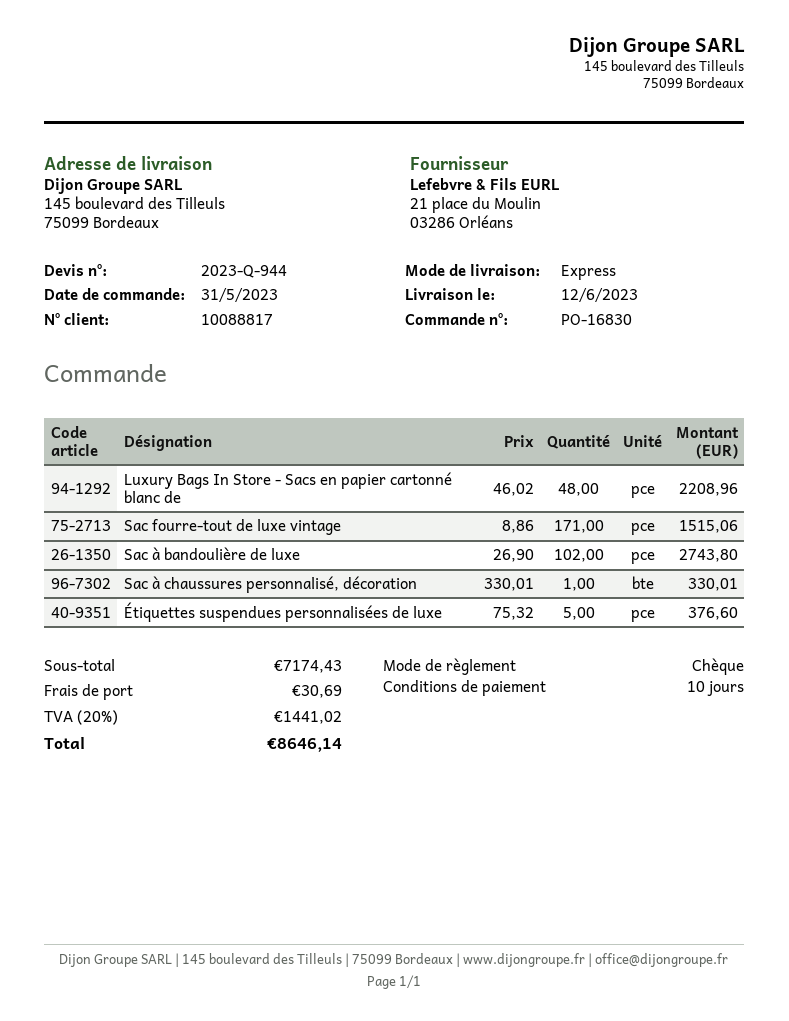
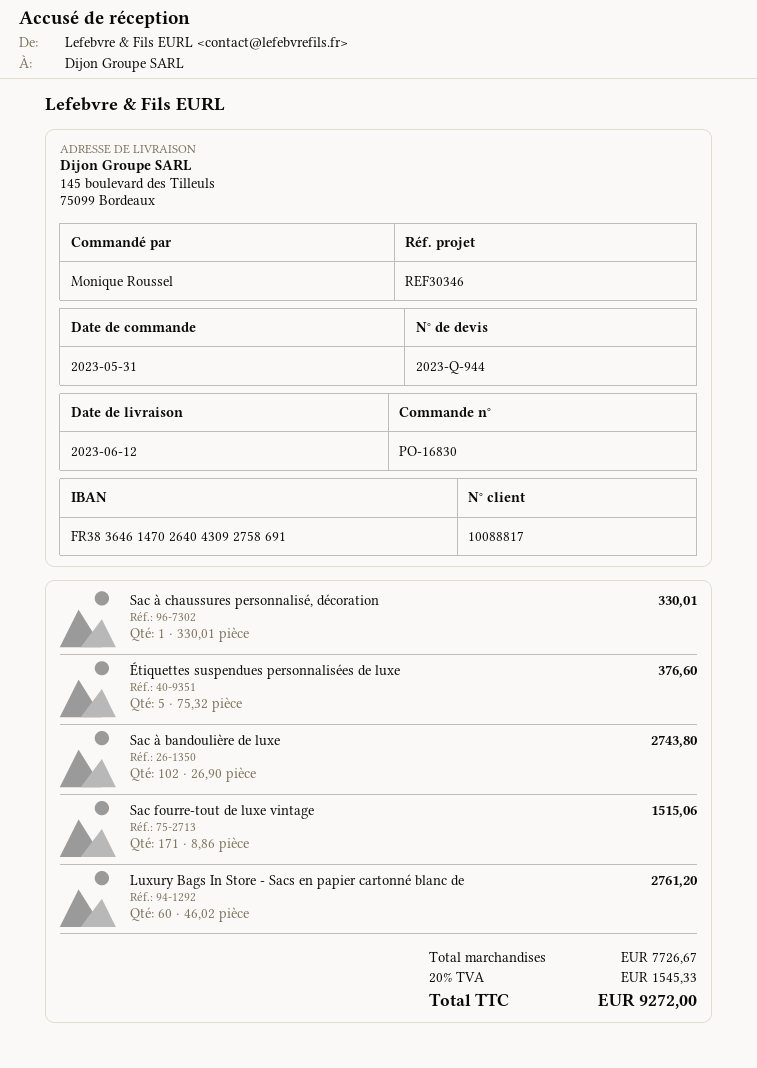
Luxury Bags In Store - Sacs en papier cartonné blanc de: 48 x 46.02 = 2208.96 -> 60 x 46.02 = 2761.20
subtotal: 7174.43 -> 7726.67
shipping: 30.69 -> none
tax: 20% = 1441.02 -> 20% = 1545.33
total: 8646.14 -> 9272.00

